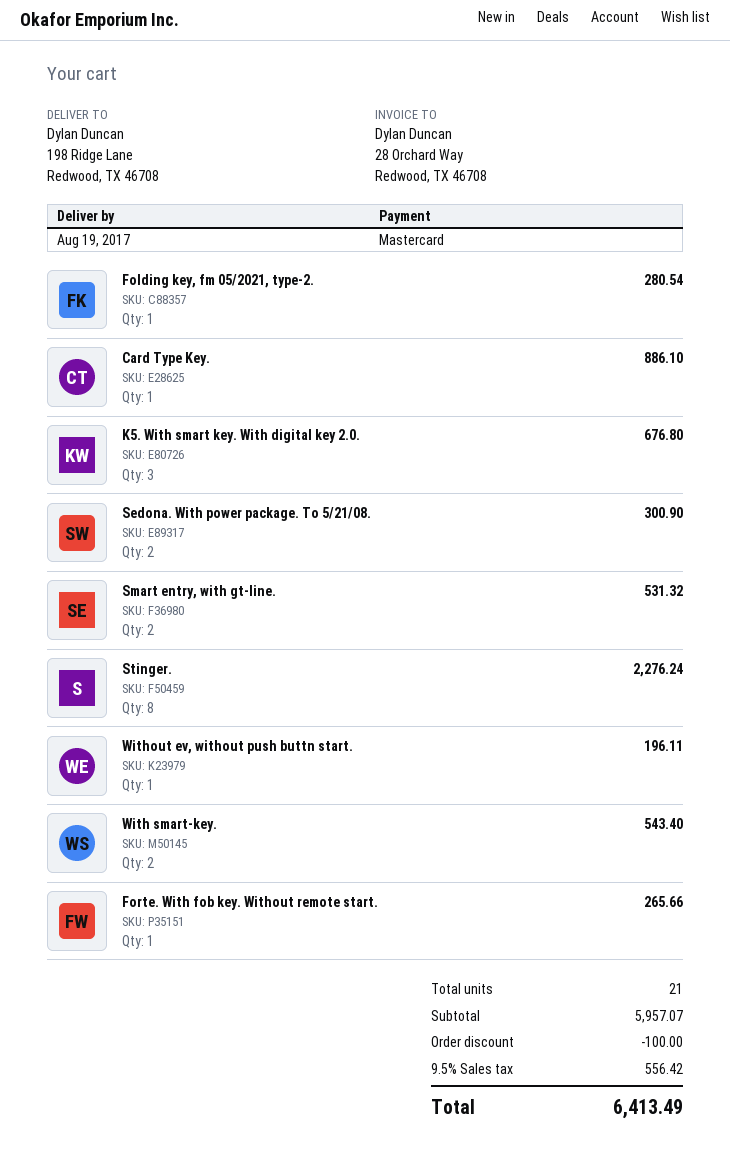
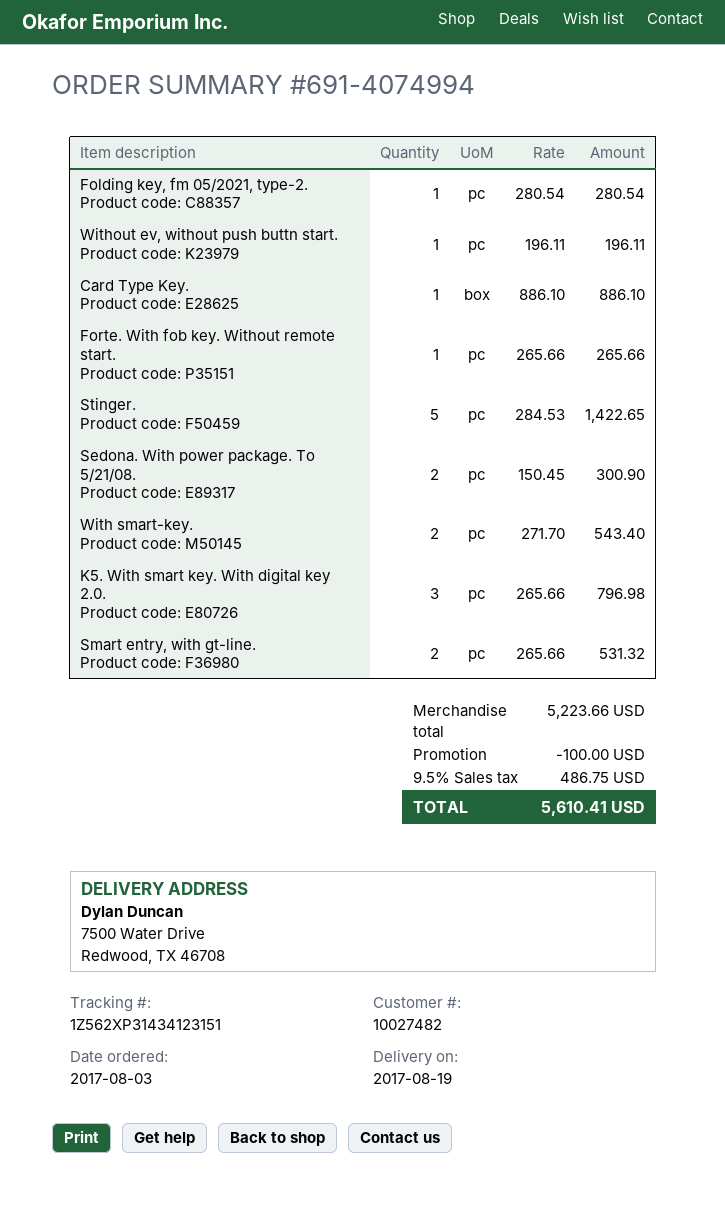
ship to: 198 Ridge Lane, Redwood, TX 46708 -> 7500 Water Drive, Redwood, TX 46708
K5. With smart key. With digital key 2.0.: 3 for 676.80 -> 3 for 796.98
Stinger.: 8 for 2276.24 -> 5 for 1422.65
subtotal: 5957.07 -> 5223.66
tax: 9.5% = 556.42 -> 9.5% = 486.75
total: 6413.49 -> 5610.41

